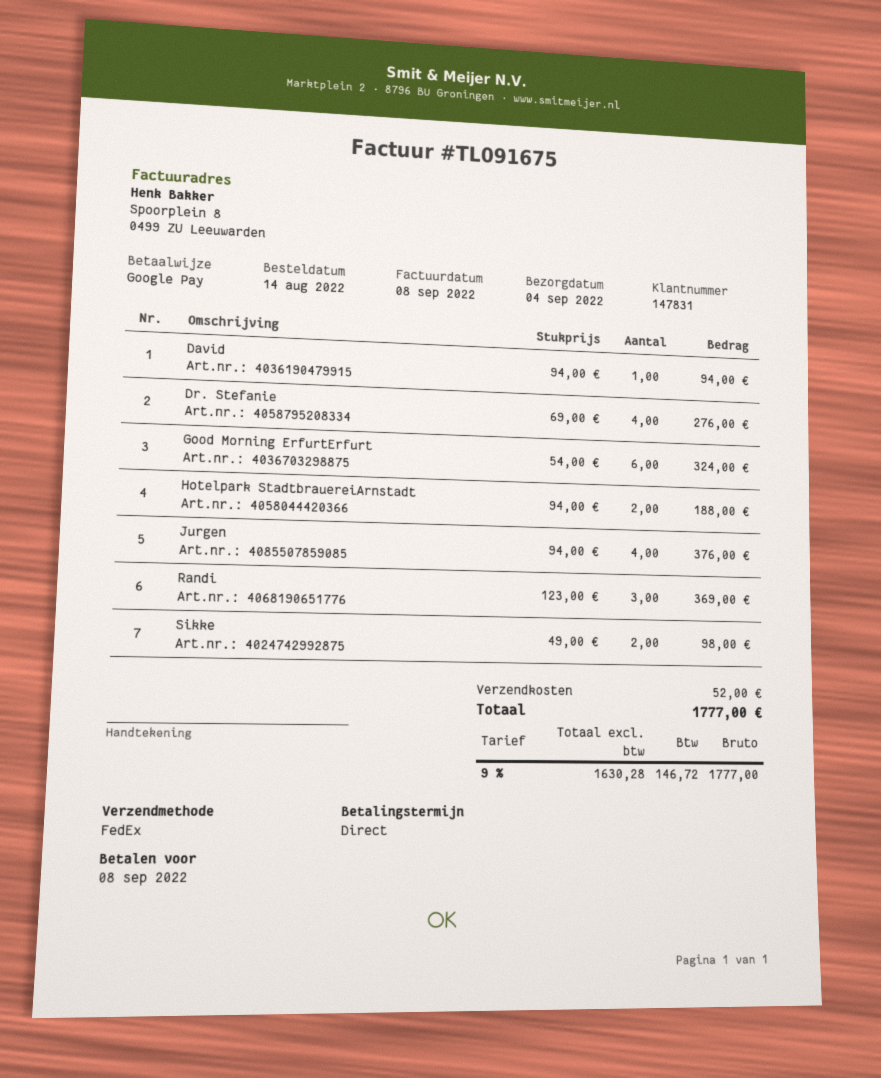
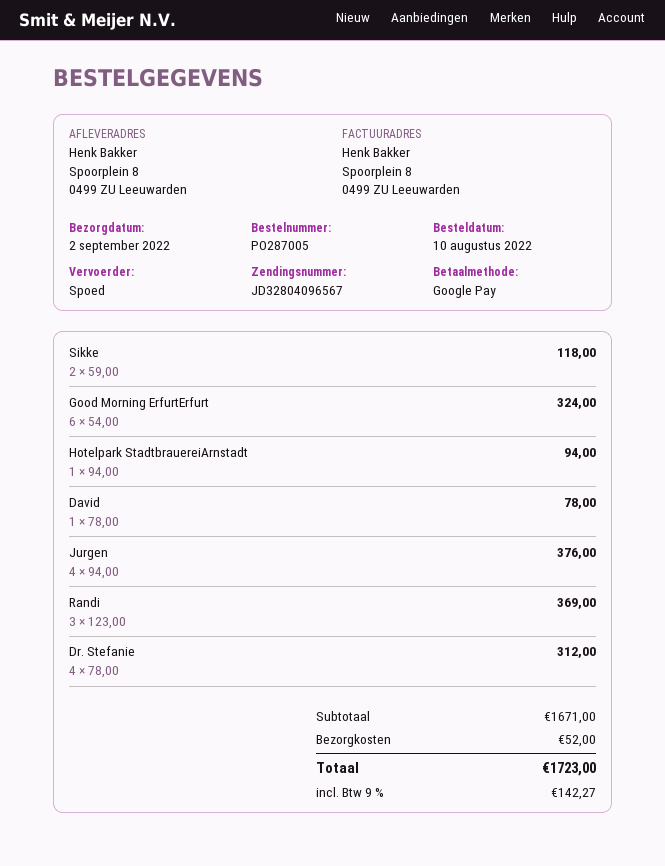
order date: 2022-08-14 -> 2022-08-10
delivery date: 2022-09-04 -> 2022-09-02
shipping method: FedEx -> express
David: 1 x 94.00 = 94.00 -> 1 x 78.00 = 78.00
Dr. Stefanie: 4 x 69.00 = 276.00 -> 4 x 78.00 = 312.00
Hotelpark StadtbrauereiArnstadt: 2 x 94.00 = 188.00 -> 1 x 94.00 = 94.00
Sikke: 2 x 49.00 = 98.00 -> 2 x 59.00 = 118.00
tax: 9% = 146.72 -> 9% = 142.27
total: 1777.00 -> 1723.00

